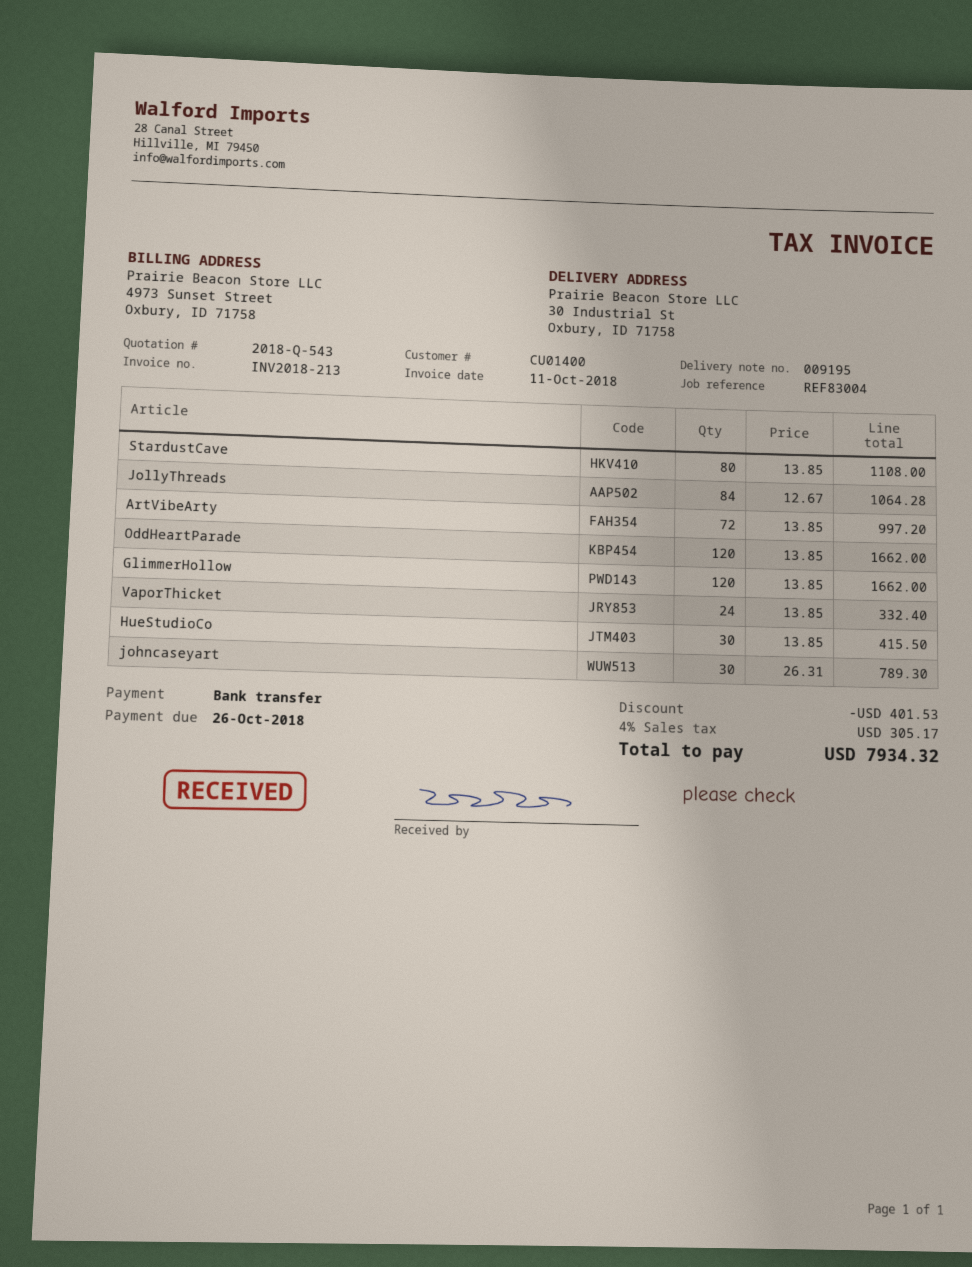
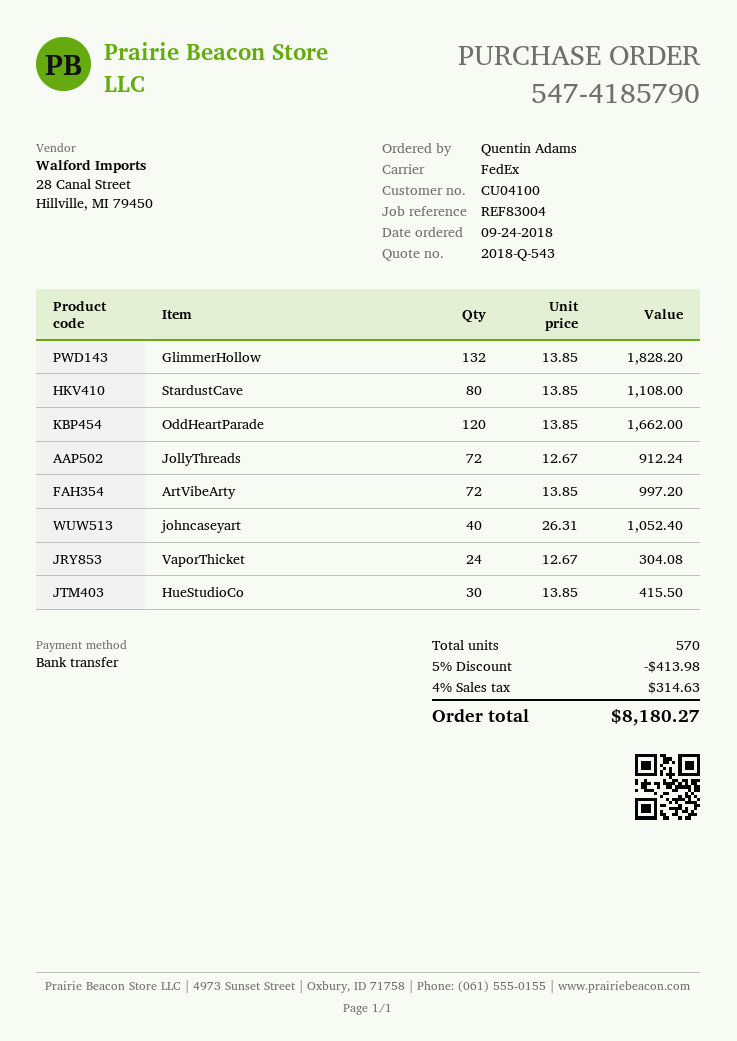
customer number: CU01400 -> CU04100
JollyThreads: 84 x 12.67 = 1064.28 -> 72 x 12.67 = 912.24
GlimmerHollow: 120 x 13.85 = 1662.00 -> 132 x 13.85 = 1828.20
VaporThicket: 24 x 13.85 = 332.40 -> 24 x 12.67 = 304.08
johncaseyart: 30 x 26.31 = 789.30 -> 40 x 26.31 = 1052.40
discount: 401.53 -> 413.98
tax: 4% = 305.17 -> 4% = 314.63
total: 7934.32 -> 8180.27

